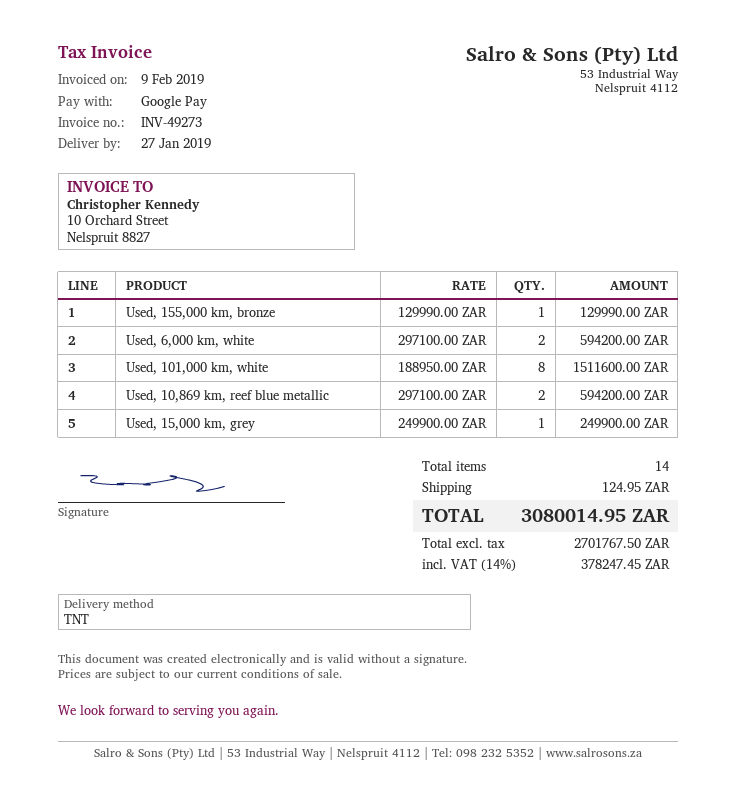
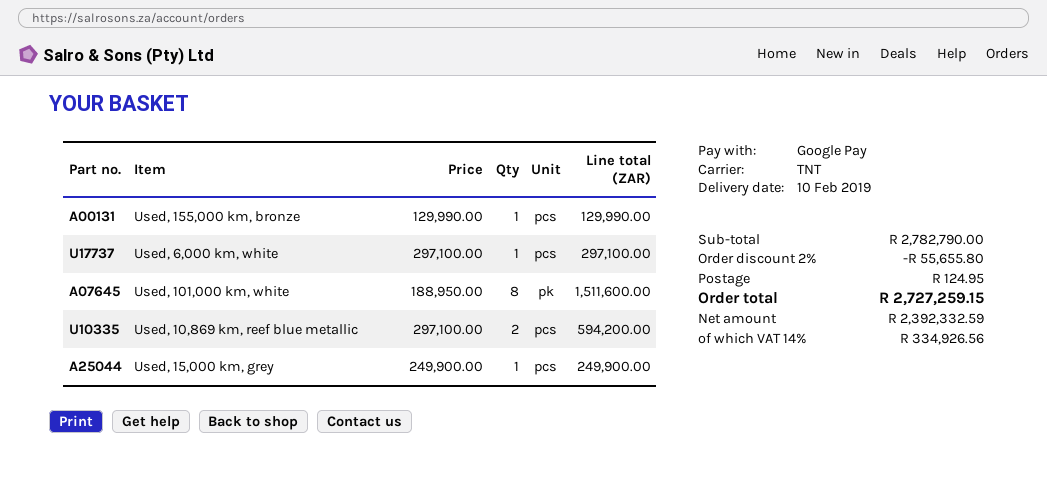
delivery date: 2019-01-27 -> 2019-02-10
Used, 6,000 km, white: 2 x 297100.00 = 594200.00 -> 1 x 297100.00 = 297100.00
discount: none -> 2% = 55655.80
net: 2701767.50 -> 2392332.59
tax: 14% = 378247.45 -> 14% = 334926.56
total: 3080014.95 -> 2727259.15

